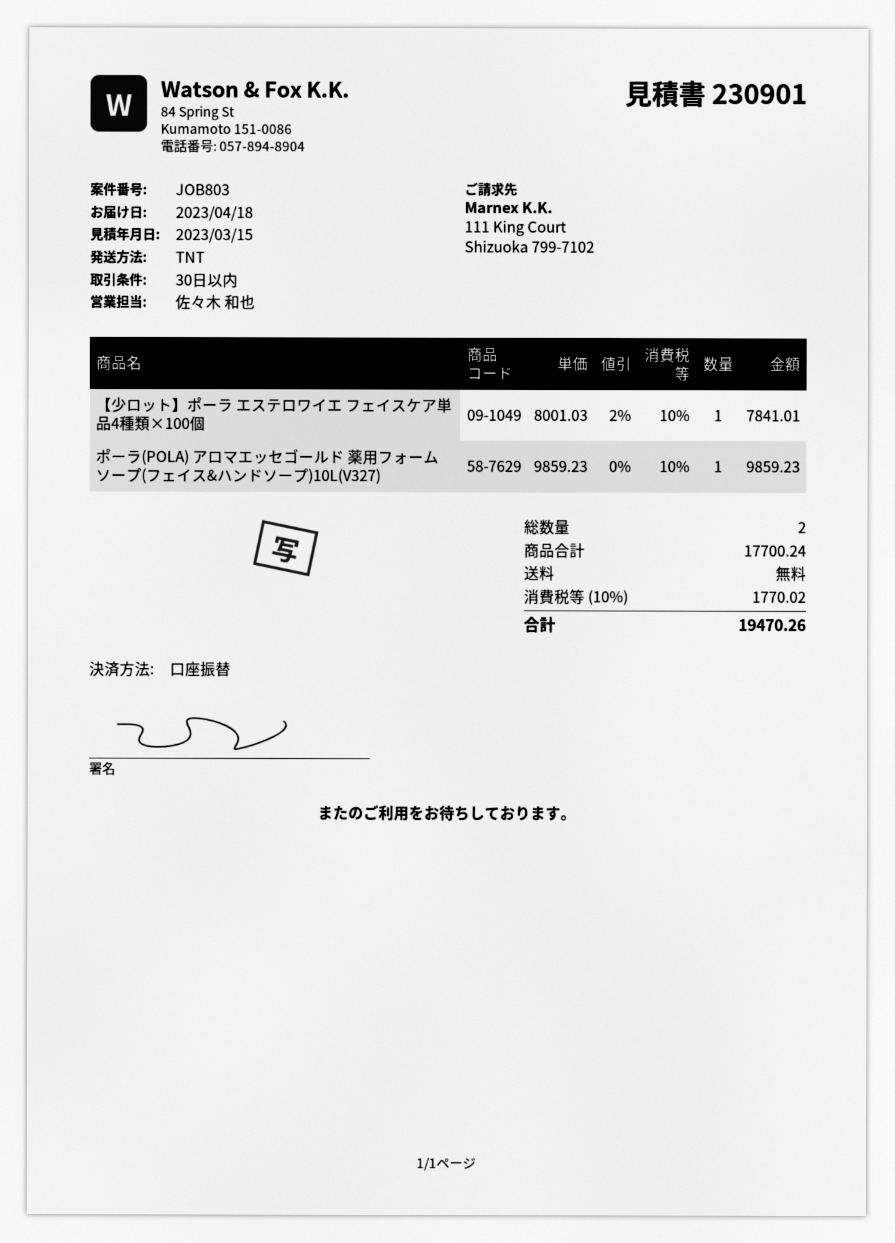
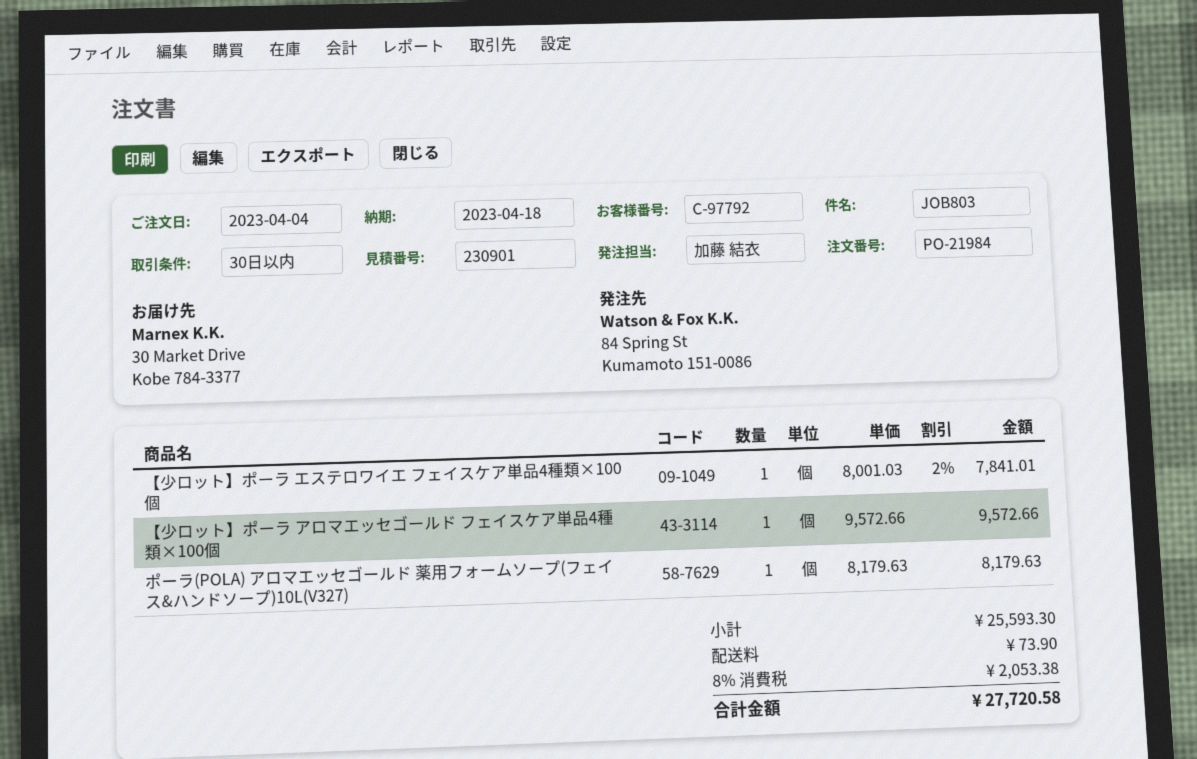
ポーラ(POLA) アロマエッセゴールド 薬用フォームソープ(フェイス&ハンドソープ)10L(V327): 1 x 9859.23 = 9859.23 -> 1 x 8179.63 = 8179.63
【少ロット】ポーラ アロマエッセゴールド フェイスケア単品4種類×100個: none -> 1 x 9572.66 = 9572.66
subtotal: 17700.24 -> 25593.30
shipping: 0.00 -> 73.90
tax: 10% = 1770.02 -> 8% = 2053.38
total: 19470.26 -> 27720.58

